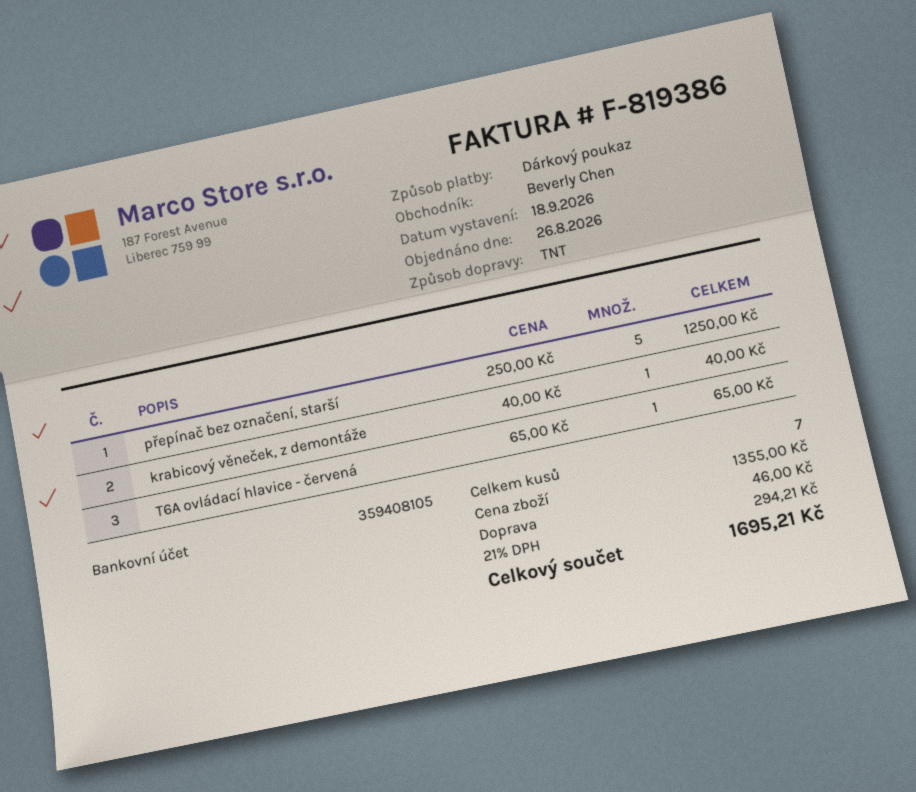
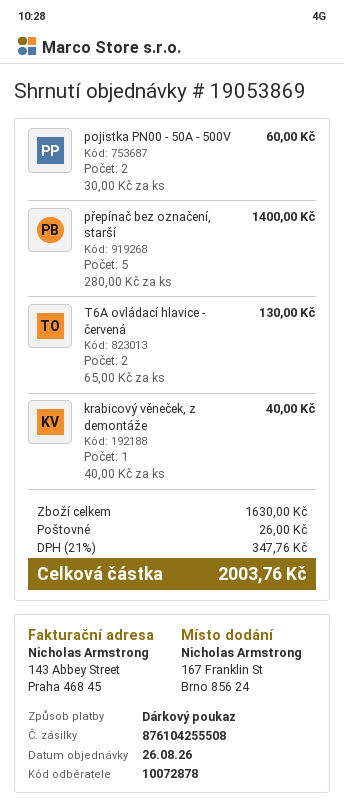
přepínač bez označení, starší: 5 x 250.00 = 1250.00 -> 5 x 280.00 = 1400.00
T6A ovládací hlavice - červená: 1 x 65.00 = 65.00 -> 2 x 65.00 = 130.00
pojistka PN00 - 50A - 500V: none -> 2 x 30.00 = 60.00
subtotal: 1355.00 -> 1630.00
shipping: 46.00 -> 26.00
tax: 21% = 294.21 -> 21% = 347.76
total: 1695.21 -> 2003.76

